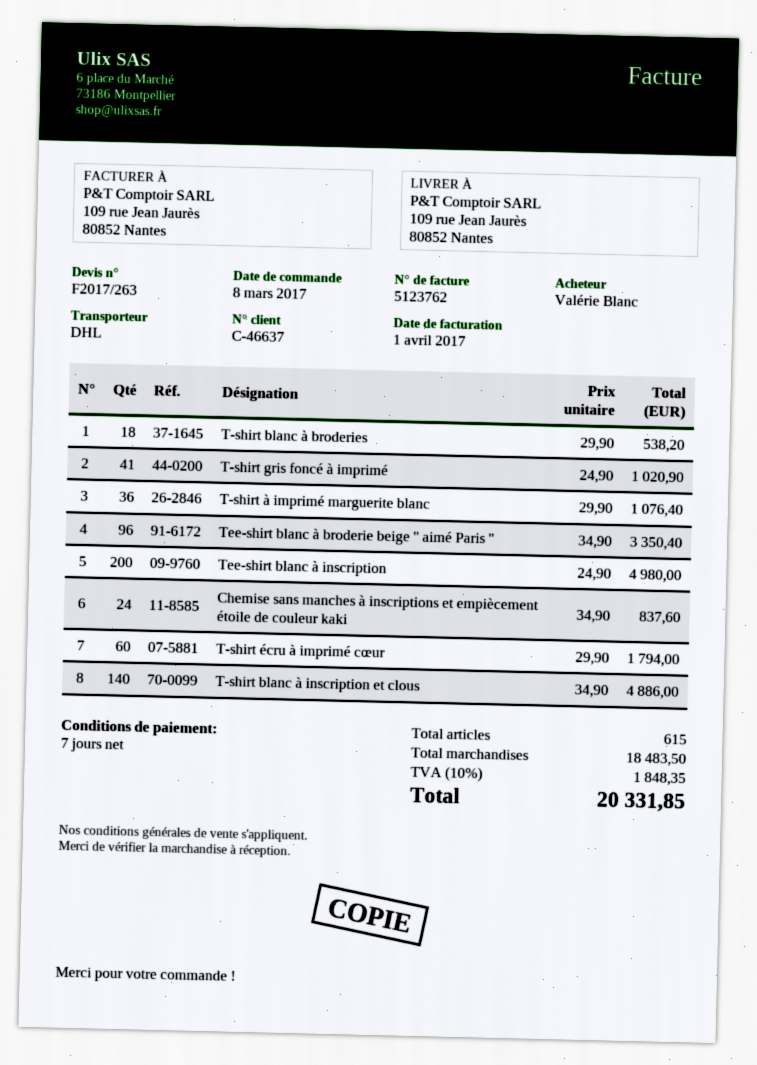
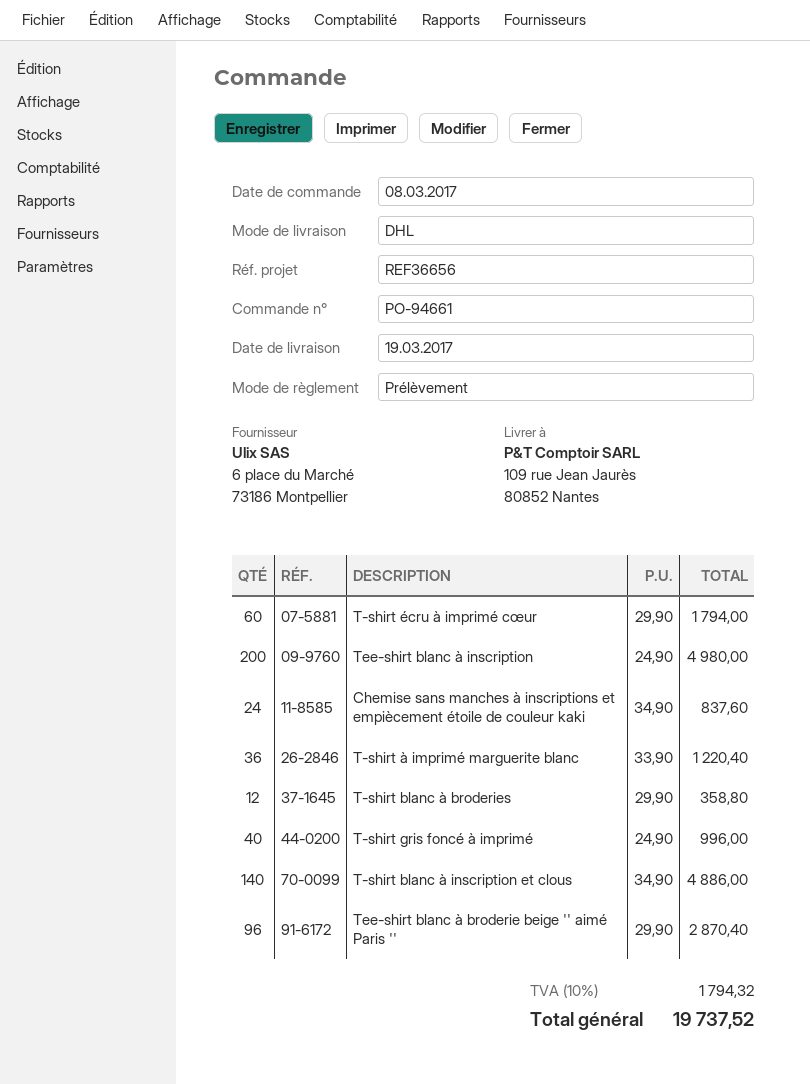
T-shirt blanc à broderies: 18 x 29.90 = 538.20 -> 12 x 29.90 = 358.80
T-shirt gris foncé à imprimé: 41 x 24.90 = 1020.90 -> 40 x 24.90 = 996.00
T-shirt à imprimé marguerite blanc: 36 x 29.90 = 1076.40 -> 36 x 33.90 = 1220.40
Tee-shirt blanc à broderie beige '' aimé Paris '': 96 x 34.90 = 3350.40 -> 96 x 29.90 = 2870.40
tax: 10% = 1848.35 -> 10% = 1794.32
total: 20331.85 -> 19737.52

